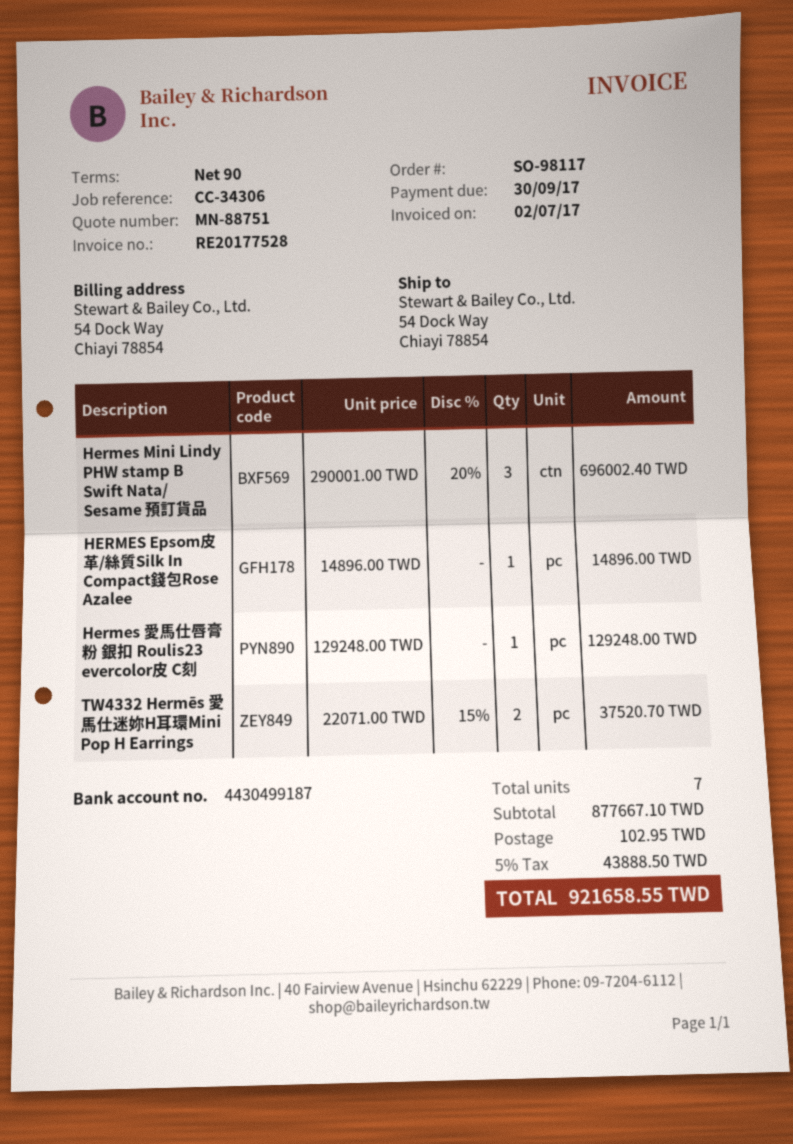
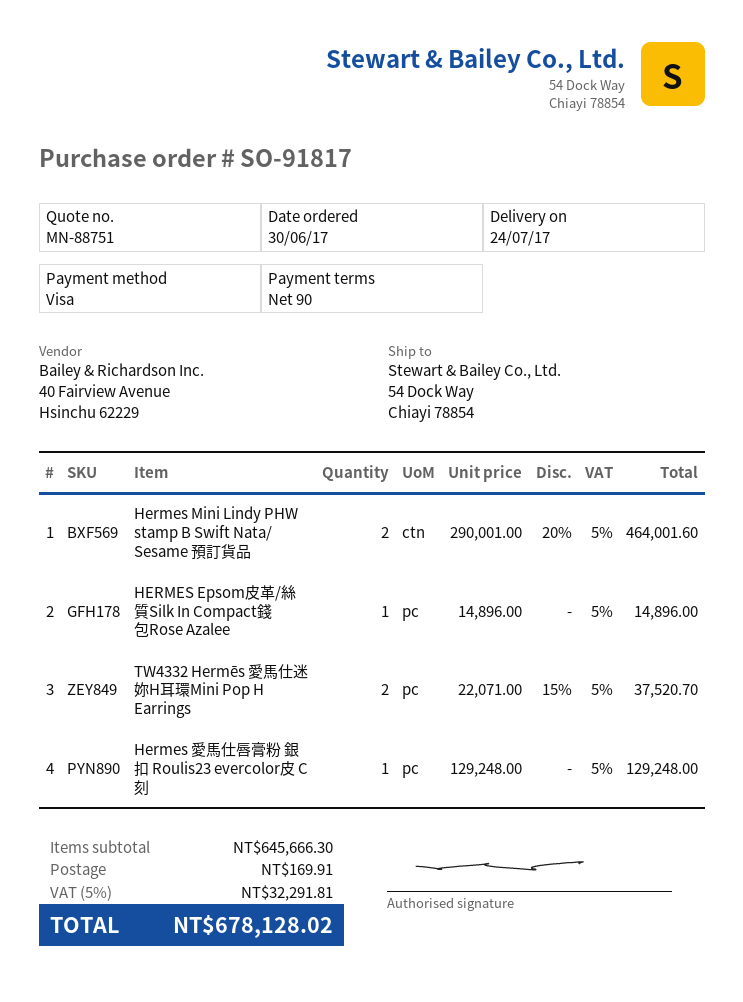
order number: SO-98117 -> SO-91817
Hermes Mini Lindy PHW stamp B Swift Nata/ Sesame 預訂貨品: 3 x 290001.00 - 20% = 696002.40 -> 2 x 290001.00 - 20% = 464001.60
subtotal: 877667.10 -> 645666.30
shipping: 102.95 -> 169.91
tax: 5% = 43888.50 -> 5% = 32291.81
total: 921658.55 -> 678128.02

